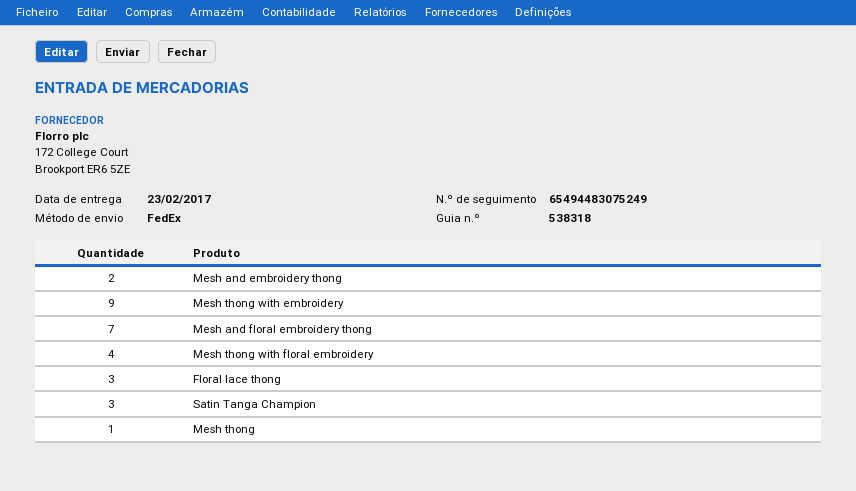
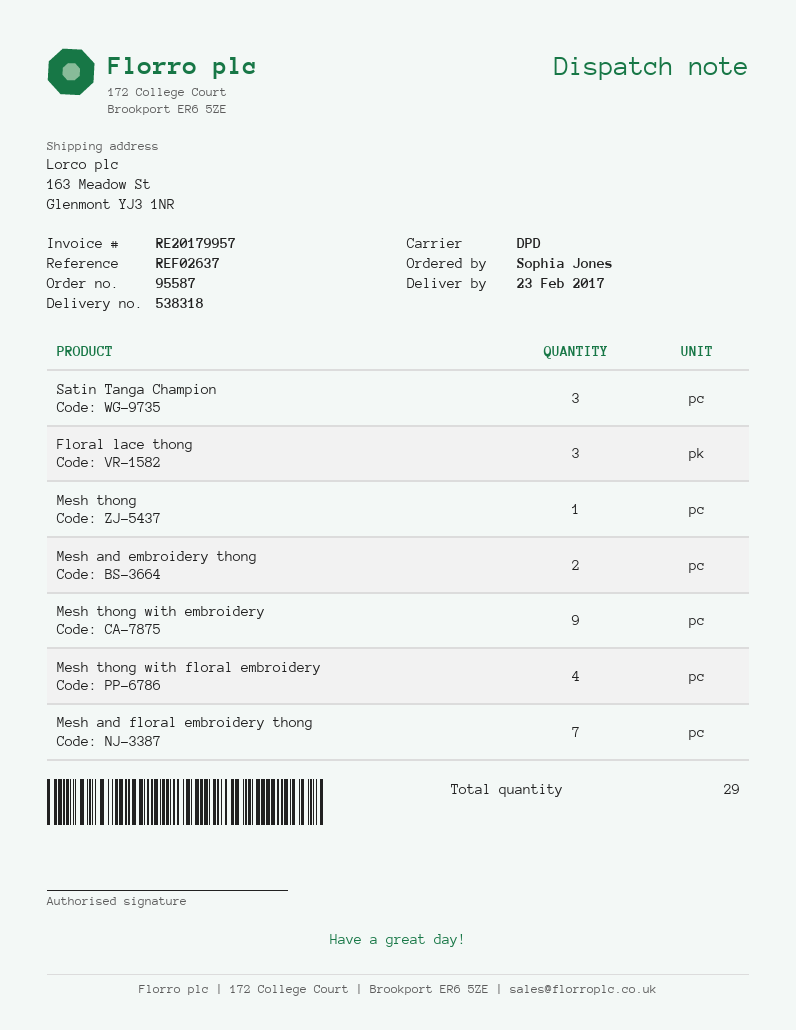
shipping method: FedEx -> DPD

